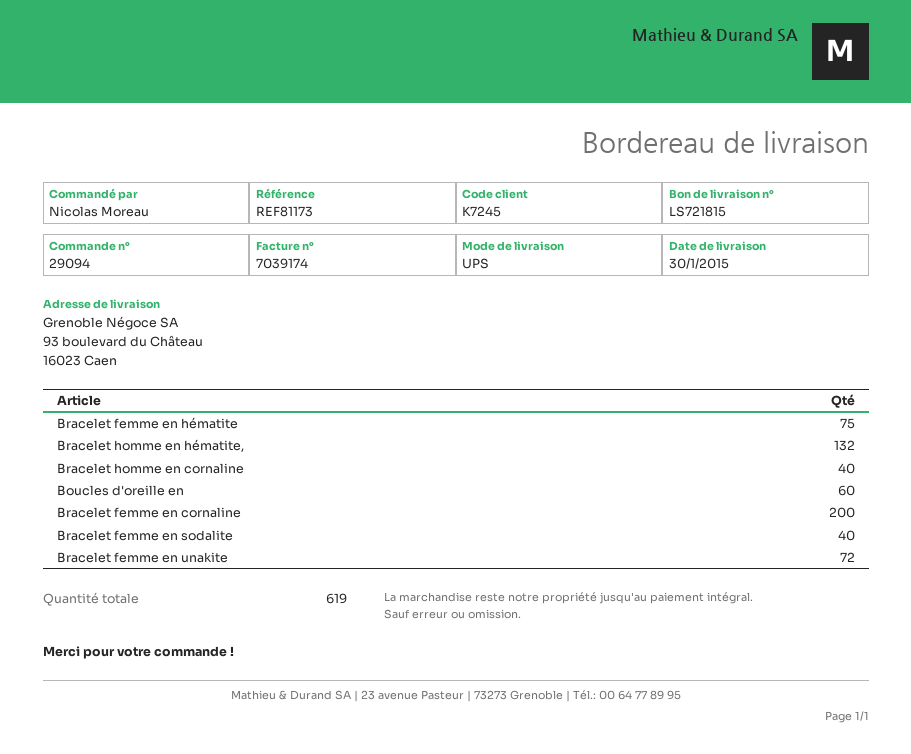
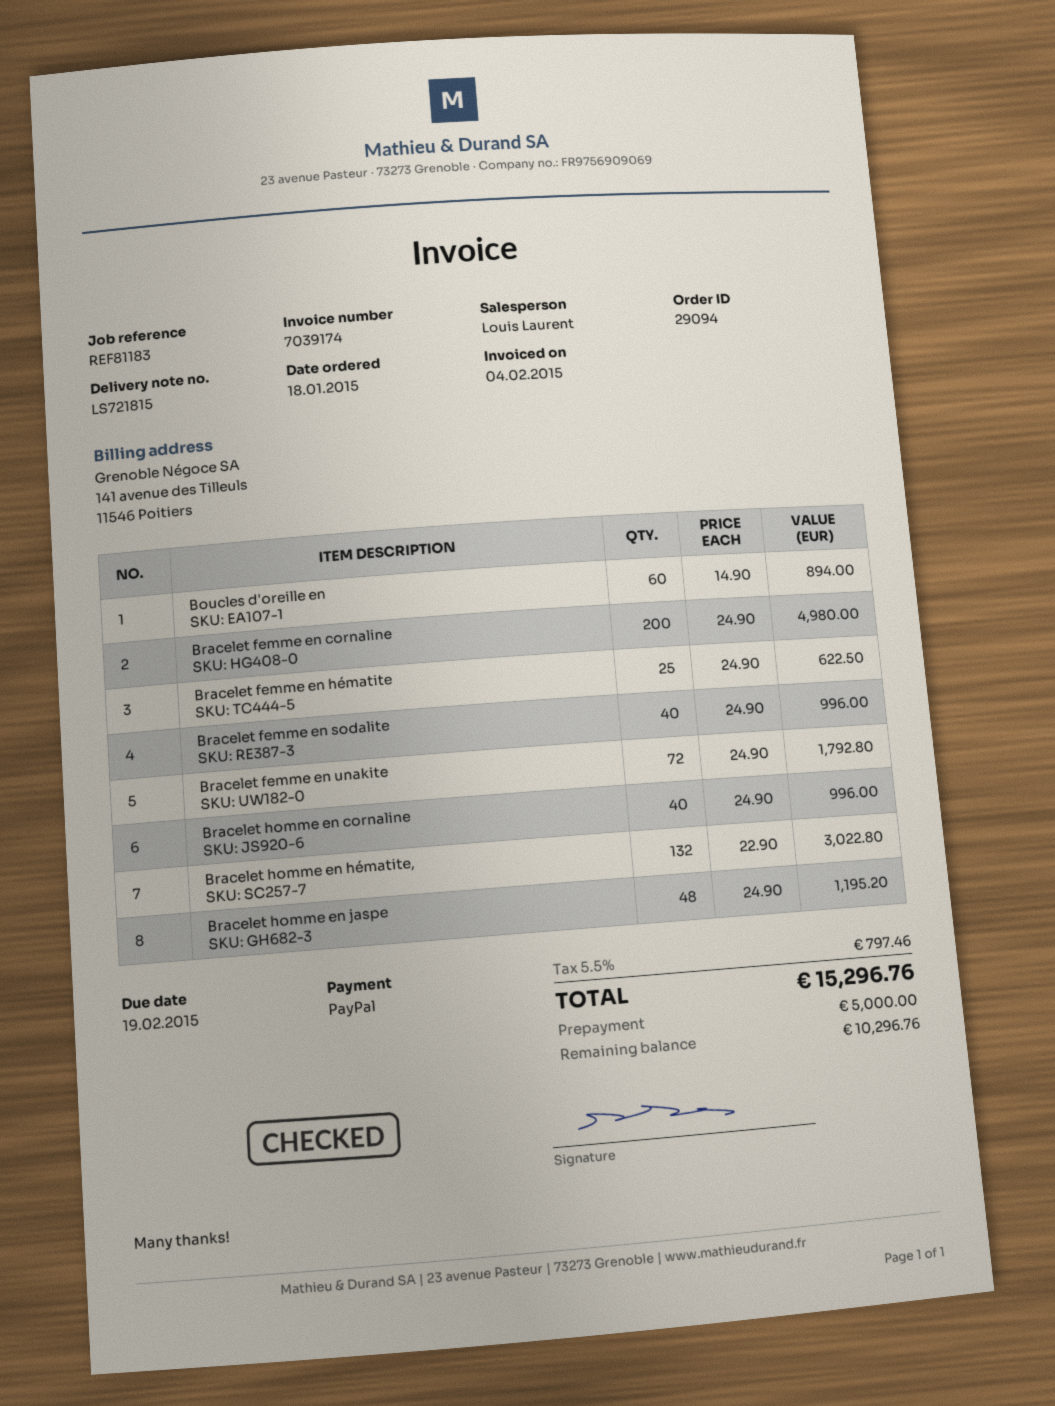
reference: REF81173 -> REF81183
Bracelet femme en hématite: 75 -> 25
Bracelet homme en jaspe: none -> 48

